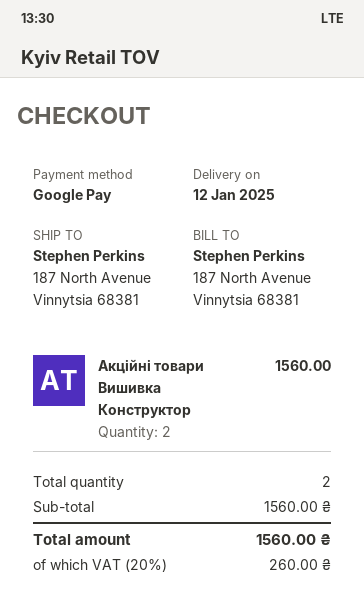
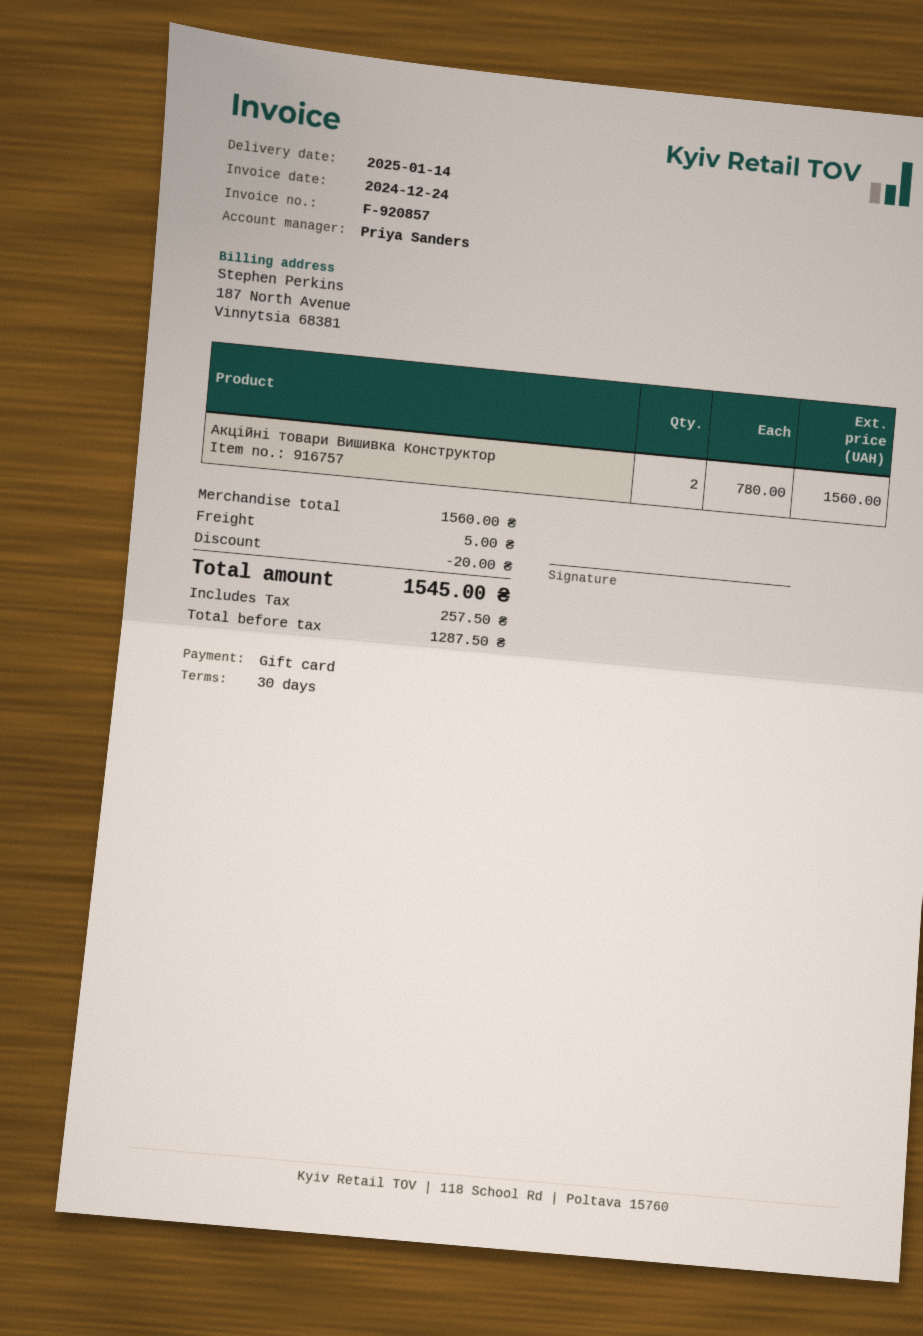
delivery date: 2025-01-12 -> 2025-01-14
payment method: Google Pay -> gift card
discount: none -> 20.00
shipping: none -> 5.00
tax: 260.00 -> 257.50
total: 1560.00 -> 1545.00

